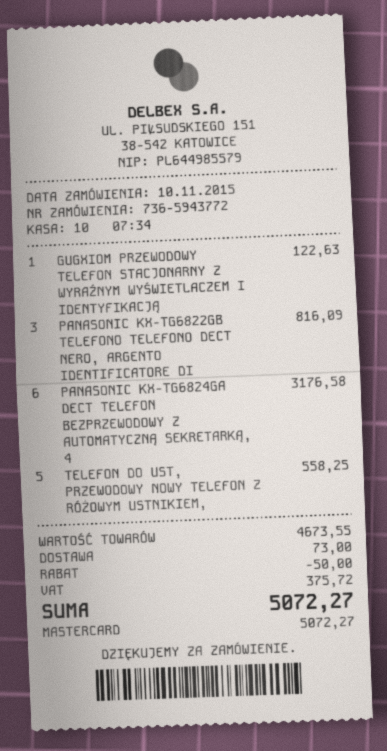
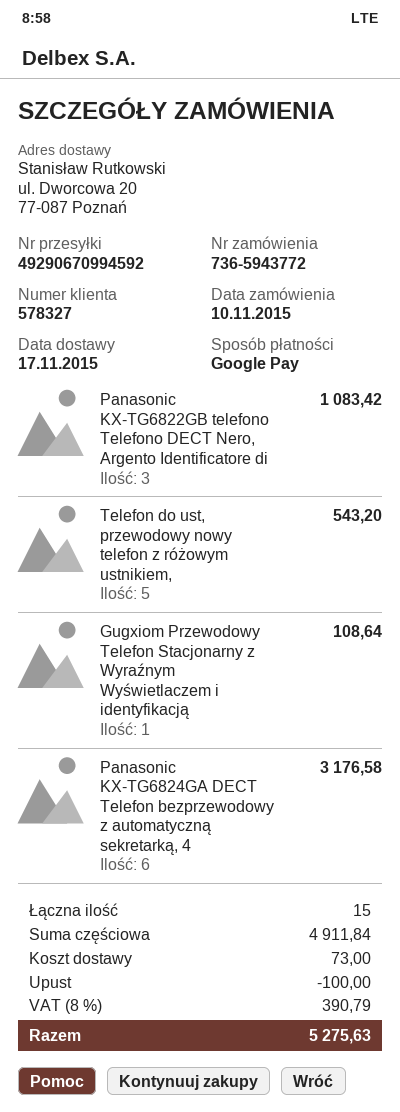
payment method: Mastercard -> Google Pay
GUGXIOM PRZEWODOWY TELEFON STACJONARNY Z WYRAŹNYM WYŚWIETLACZEM I IDENTYFIKACJĄ: 1 for 122.63 -> 1 for 108.64
PANASONIC KX-TG6822GB TELEFONO TELEFONO DECT NERO, ARGENTO IDENTIFICATORE DI: 3 for 816.09 -> 3 for 1083.42
TELEFON DO UST, PRZEWODOWY NOWY TELEFON Z RÓŻOWYM USTNIKIEM,: 5 for 558.25 -> 5 for 543.20
subtotal: 4673.55 -> 4911.84
discount: 50.00 -> 100.00
tax: 375.72 -> 390.79
total: 5072.27 -> 5275.63

